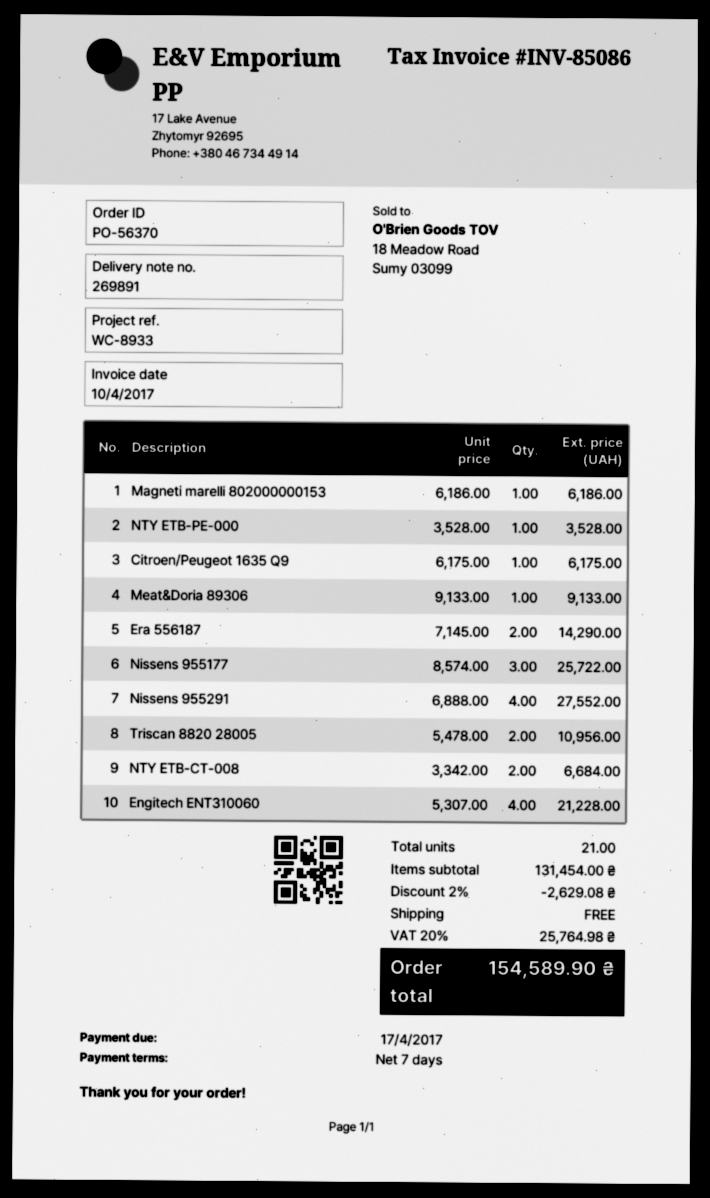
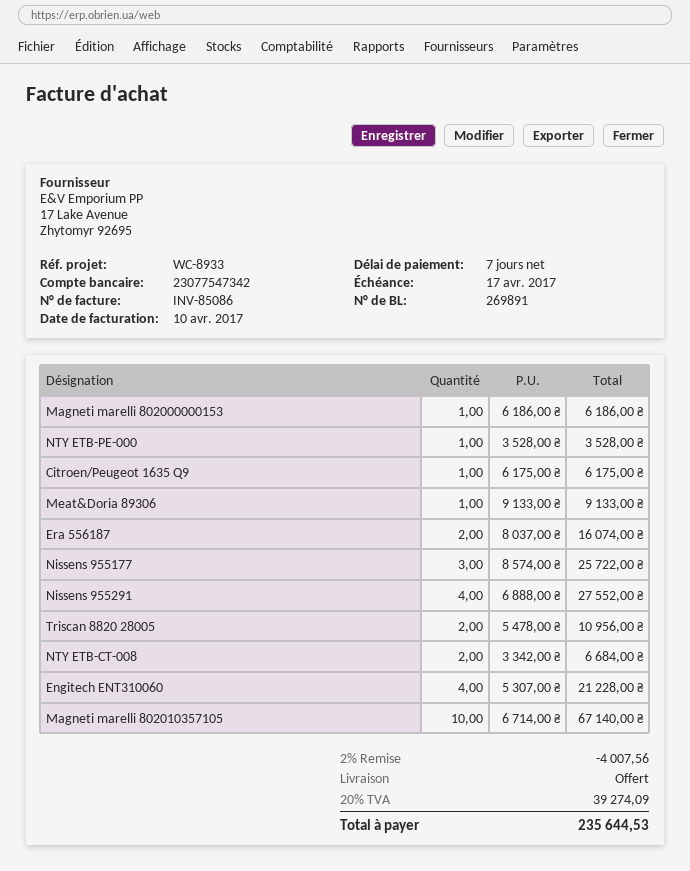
Era 556187: 2 x 7145.00 = 14290.00 -> 2 x 8037.00 = 16074.00
Magneti marelli 802010357105: none -> 10 x 6714.00 = 67140.00
discount: 2% = 2629.08 -> 2% = 4007.56
tax: 20% = 25764.98 -> 20% = 39274.09
total: 154589.90 -> 235644.53

